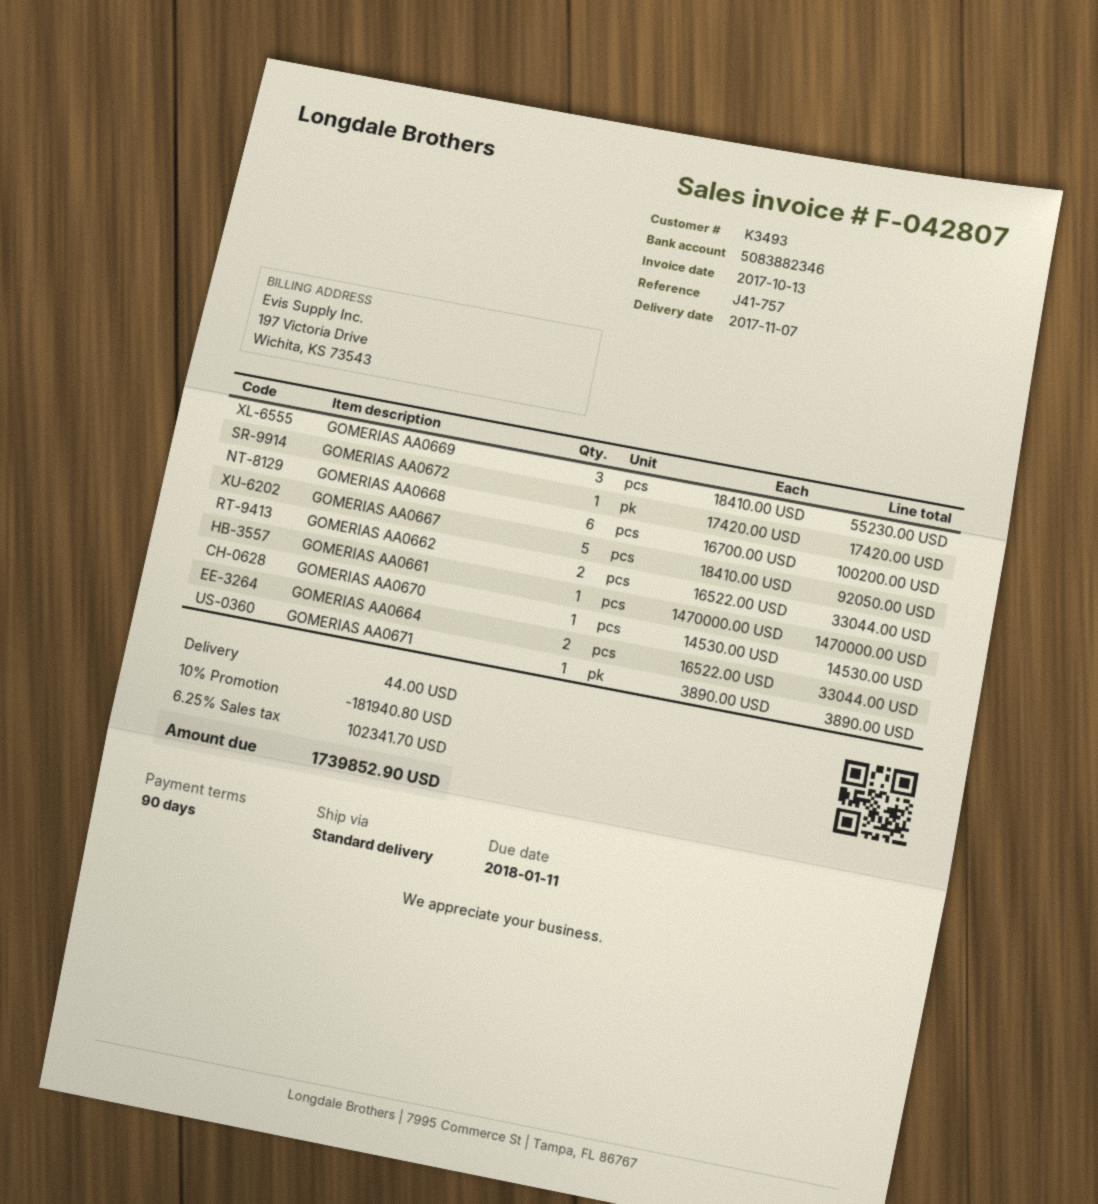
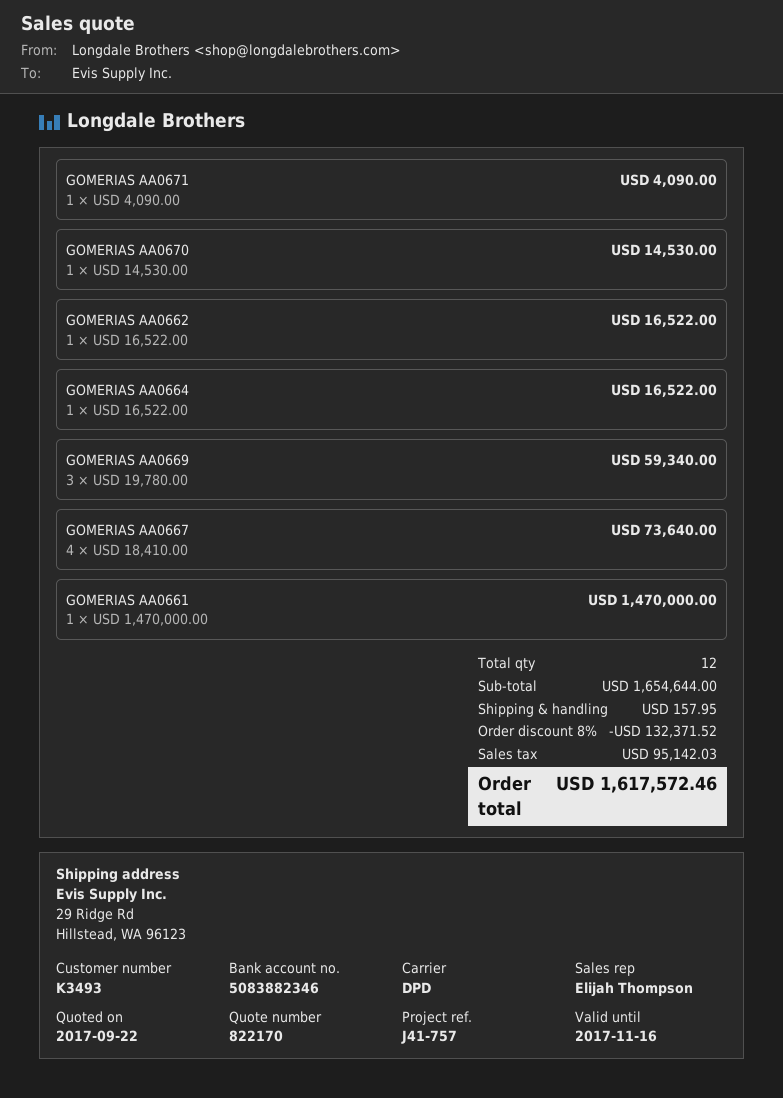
shipping method: standard -> DPD
GOMERIAS AA0669: 3 x 18410.00 = 55230.00 -> 3 x 19780.00 = 59340.00
GOMERIAS AA0672: 1 x 17420.00 = 17420.00 -> none
GOMERIAS AA0668: 6 x 16700.00 = 100200.00 -> none
GOMERIAS AA0667: 5 x 18410.00 = 92050.00 -> 4 x 18410.00 = 73640.00
GOMERIAS AA0662: 2 x 16522.00 = 33044.00 -> 1 x 16522.00 = 16522.00
GOMERIAS AA0664: 2 x 16522.00 = 33044.00 -> 1 x 16522.00 = 16522.00
GOMERIAS AA0671: 1 x 3890.00 = 3890.00 -> 1 x 4090.00 = 4090.00
discount: 10% = 181940.80 -> 8% = 132371.52
shipping: 44.00 -> 157.95
tax: 102341.70 -> 95142.03
total: 1739852.90 -> 1617572.46

